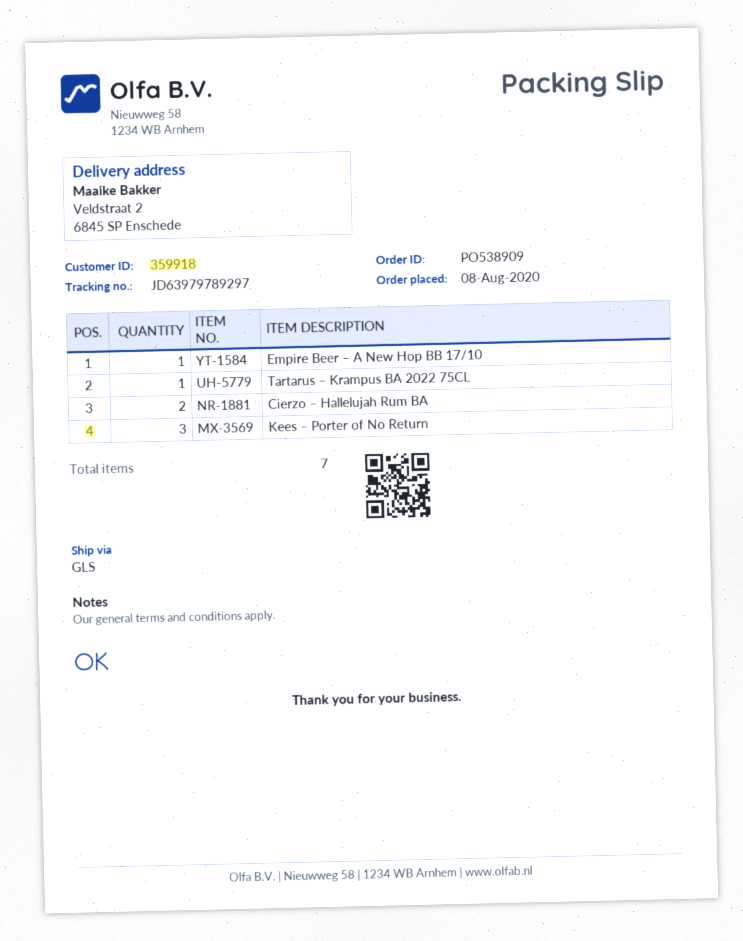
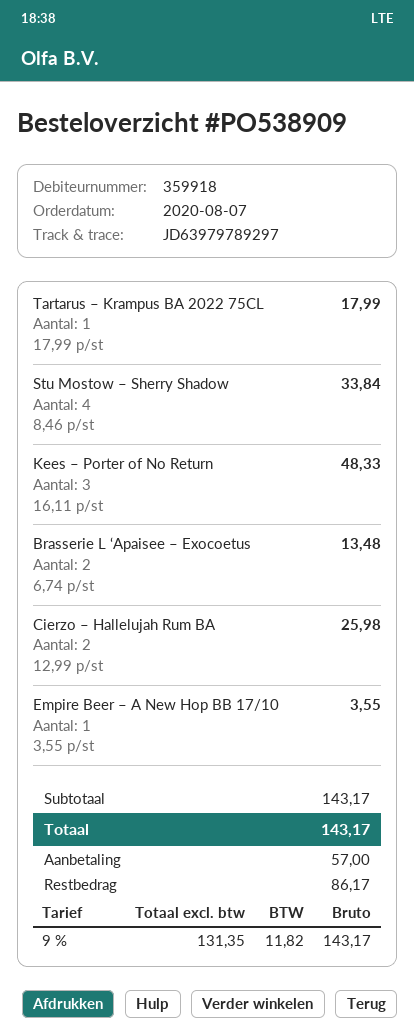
order date: 2020-08-08 -> 2020-08-07
Stu Mostow – Sherry Shadow: none -> 4
Brasserie L ‘Apaisee – Exocoetus: none -> 2

